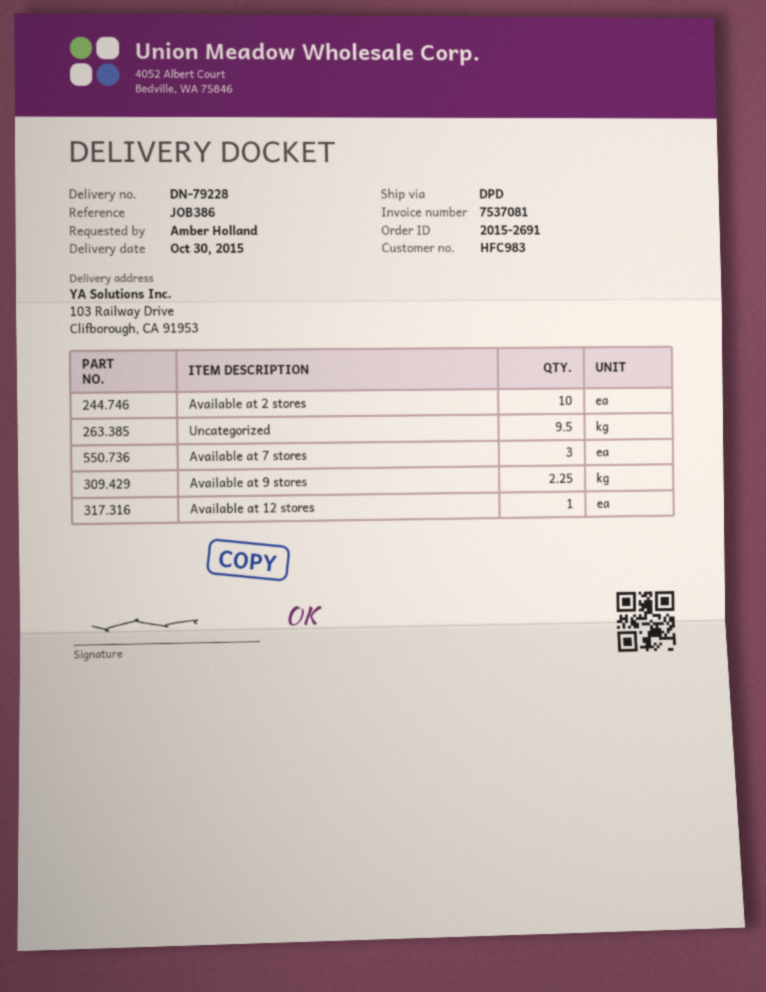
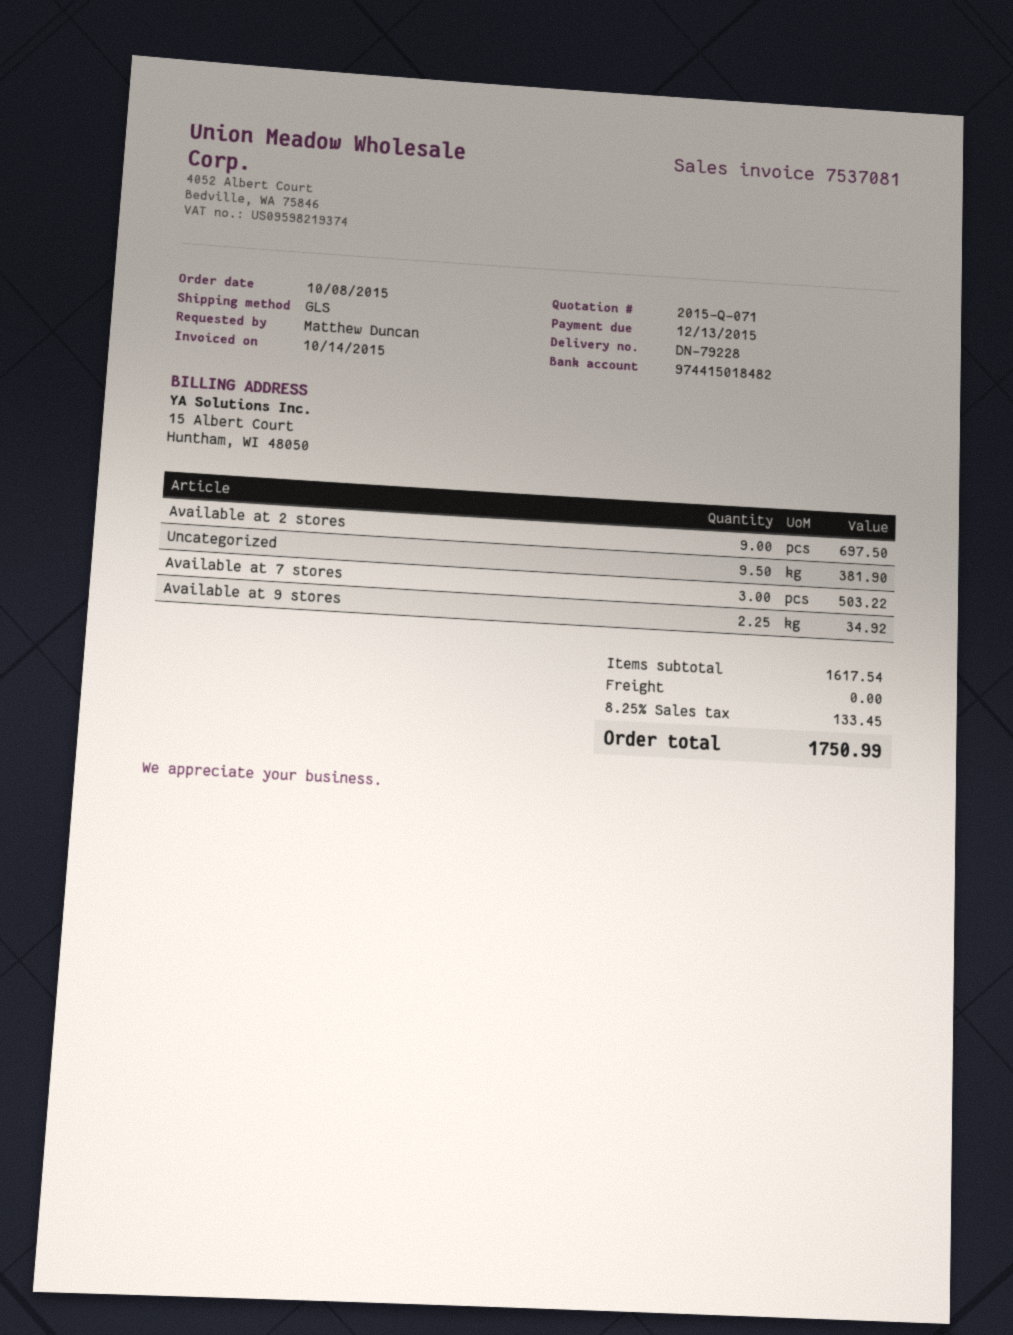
ordered by: Amber Holland -> Matthew Duncan
shipping method: DPD -> GLS
Available at 2 stores: 10 -> 9
Available at 12 stores: 1 -> none

